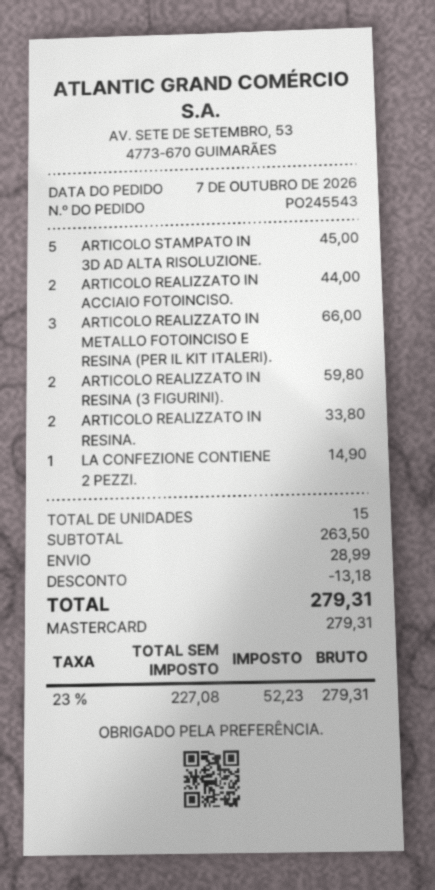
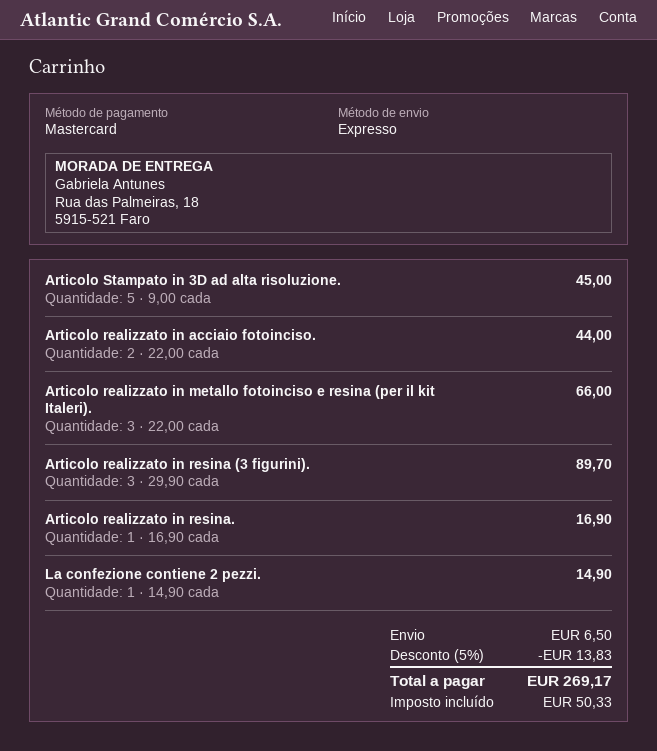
ARTICOLO REALIZZATO IN RESINA (3 FIGURINI).: 2 for 59.80 -> 3 for 89.70
ARTICOLO REALIZZATO IN RESINA.: 2 for 33.80 -> 1 for 16.90
discount: 13.18 -> 13.83
shipping: 28.99 -> 6.50
tax: 52.23 -> 50.33
total: 279.31 -> 269.17

